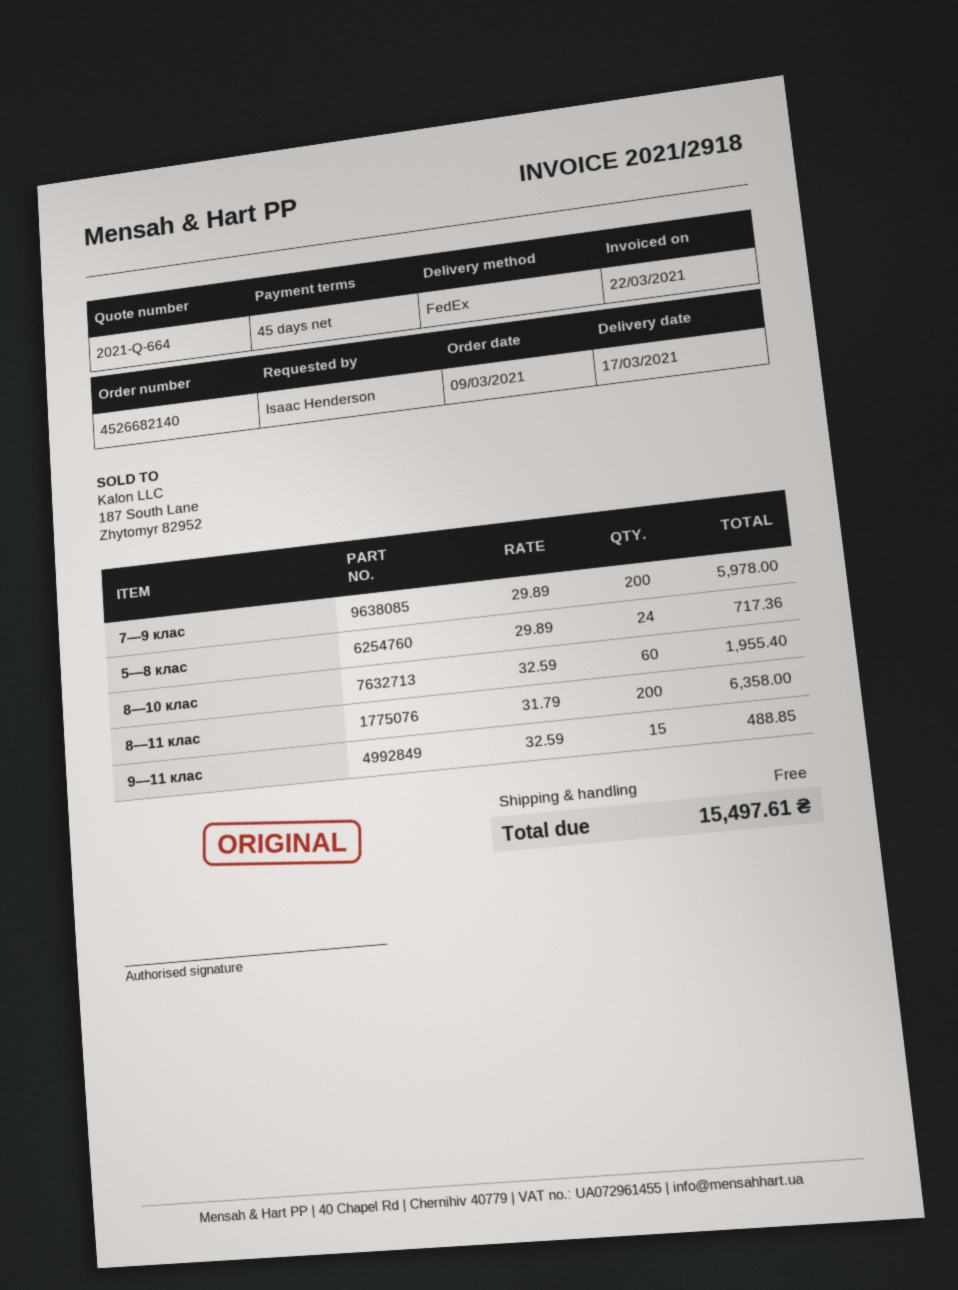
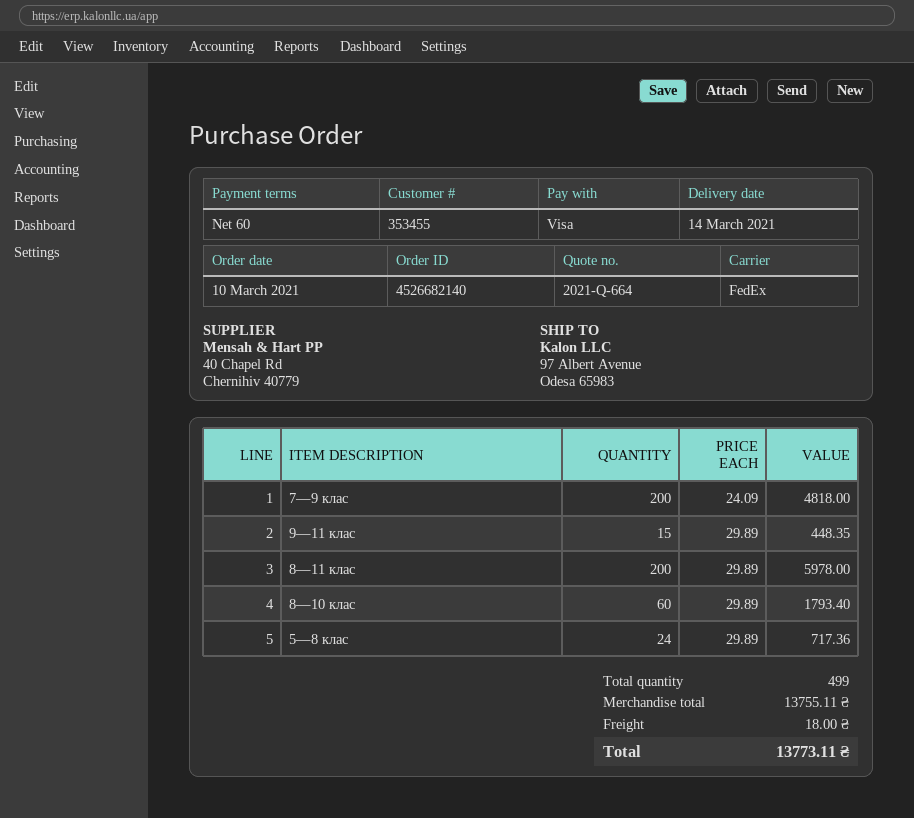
order date: 2021-03-09 -> 2021-03-10
delivery date: 2021-03-17 -> 2021-03-14
payment terms: 45 days -> 60 days
7—9 клас: 200 x 29.89 = 5978.00 -> 200 x 24.09 = 4818.00
8—10 клас: 60 x 32.59 = 1955.40 -> 60 x 29.89 = 1793.40
8—11 клас: 200 x 31.79 = 6358.00 -> 200 x 29.89 = 5978.00
9—11 клас: 15 x 32.59 = 488.85 -> 15 x 29.89 = 448.35
shipping: 0.00 -> 18.00
total: 15497.61 -> 13773.11

